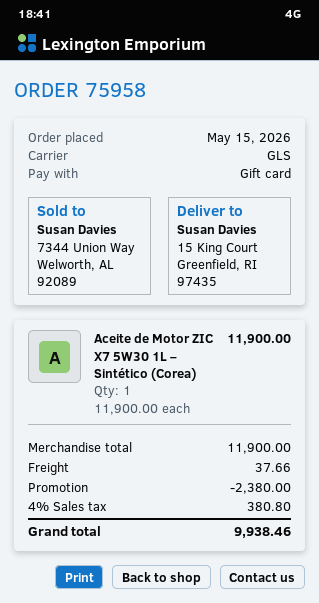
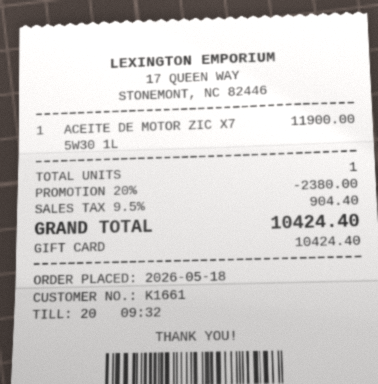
order date: 2026-05-15 -> 2026-05-18
shipping: 37.66 -> none
tax: 4% = 380.80 -> 9.5% = 904.40
total: 9938.46 -> 10424.40

